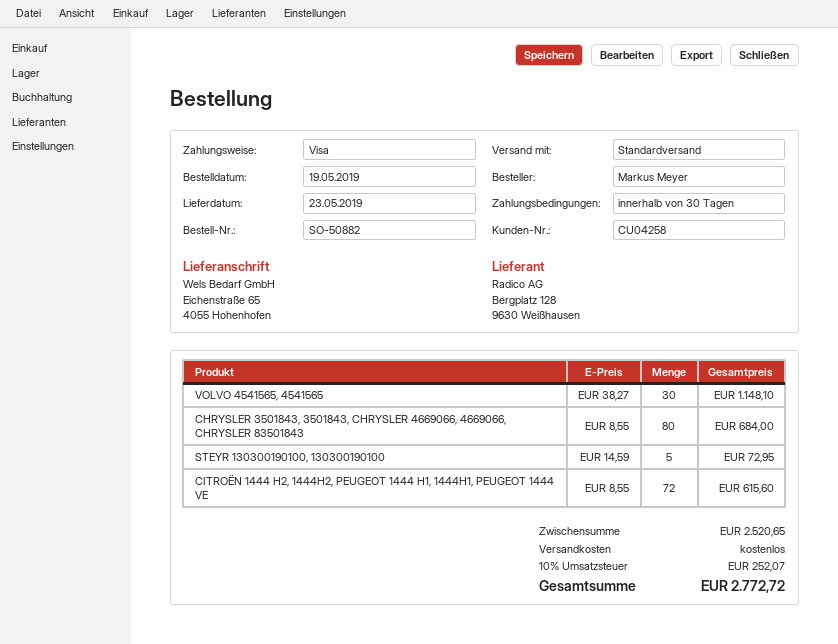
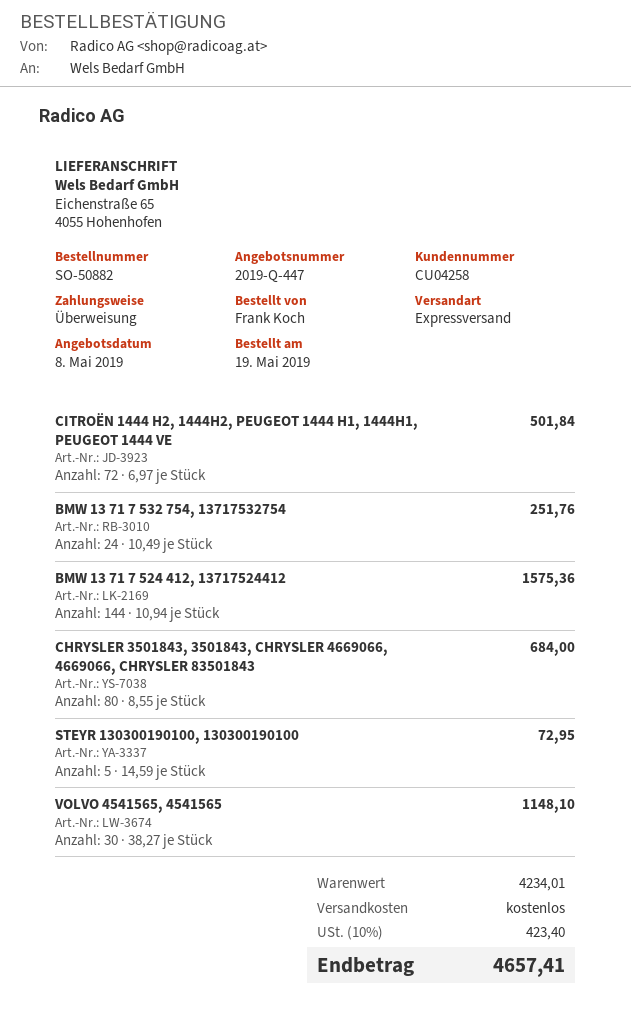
ordered by: Markus Meyer -> Frank Koch
payment method: Visa -> bank transfer
shipping method: standard -> express
CITROËN 1444 H2, 1444H2, PEUGEOT 1444 H1, 1444H1, PEUGEOT 1444 VE: 72 x 8.55 = 615.60 -> 72 x 6.97 = 501.84
BMW 13 71 7 532 754, 13717532754: none -> 24 x 10.49 = 251.76
BMW 13 71 7 524 412, 13717524412: none -> 144 x 10.94 = 1575.36
subtotal: 2520.65 -> 4234.01
tax: 10% = 252.07 -> 10% = 423.40
total: 2772.72 -> 4657.41

